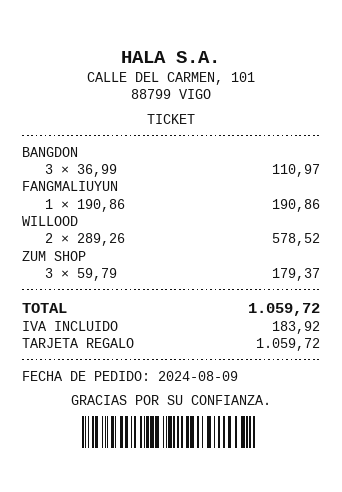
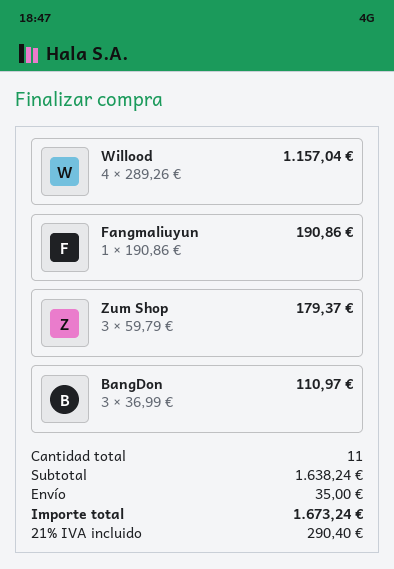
WILLOOD: 2 x 289.26 = 578.52 -> 4 x 289.26 = 1157.04
shipping: none -> 35.00
tax: 183.92 -> 290.40
total: 1059.72 -> 1673.24

